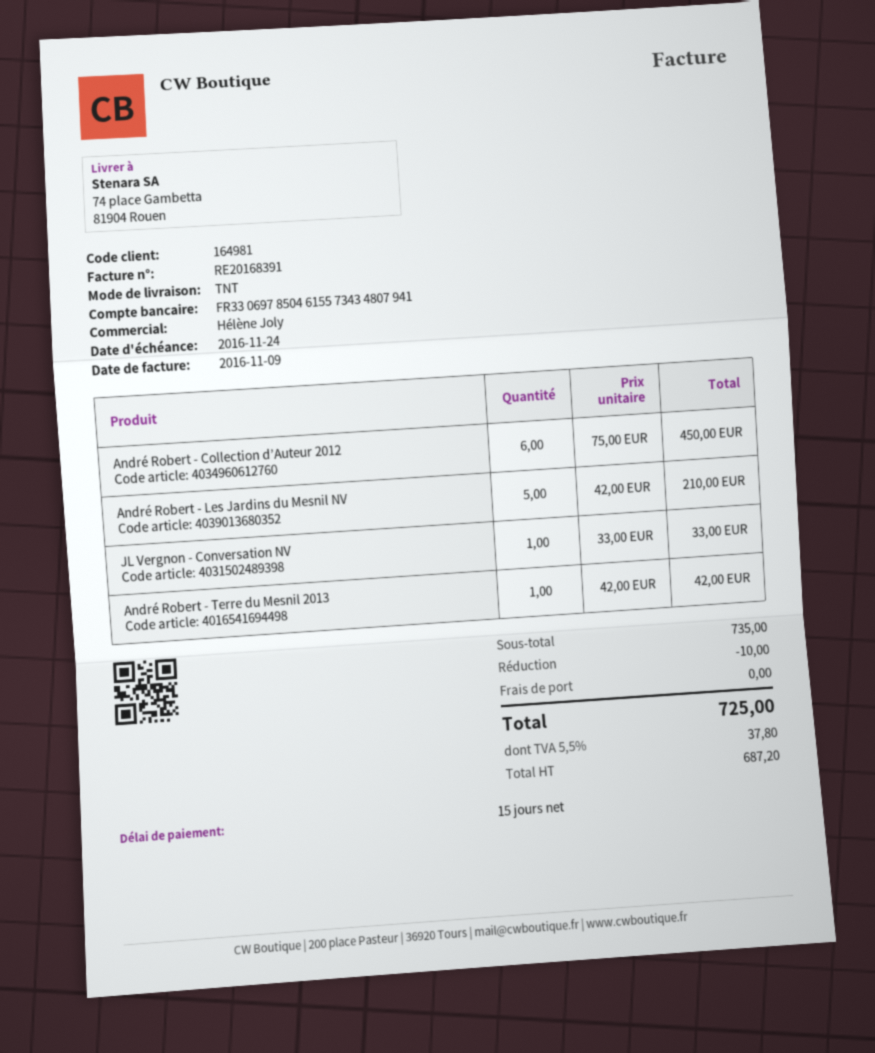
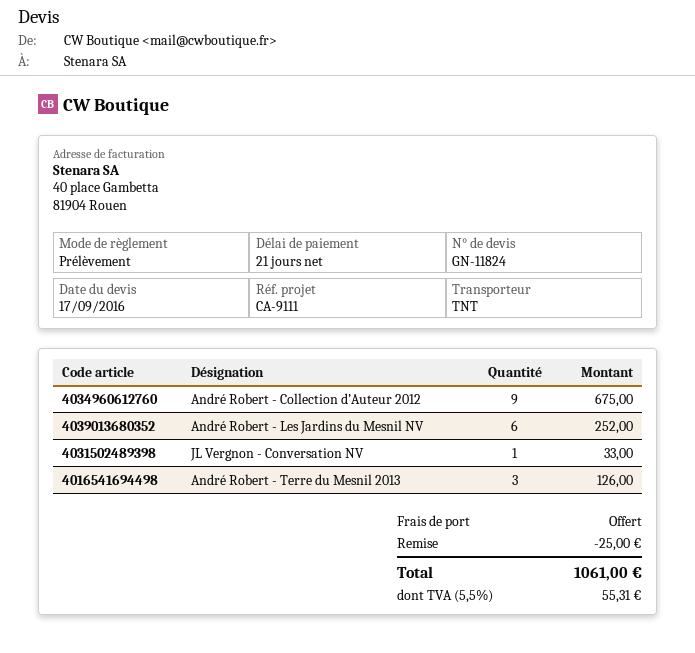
payment terms: 15 days -> 21 days
André Robert - Collection d’Auteur 2012: 6 for 450.00 -> 9 for 675.00
André Robert - Les Jardins du Mesnil NV: 5 for 210.00 -> 6 for 252.00
André Robert - Terre du Mesnil 2013: 1 for 42.00 -> 3 for 126.00
discount: 10.00 -> 25.00
tax: 5.5% = 37.80 -> 5.5% = 55.31
total: 725.00 -> 1061.00

